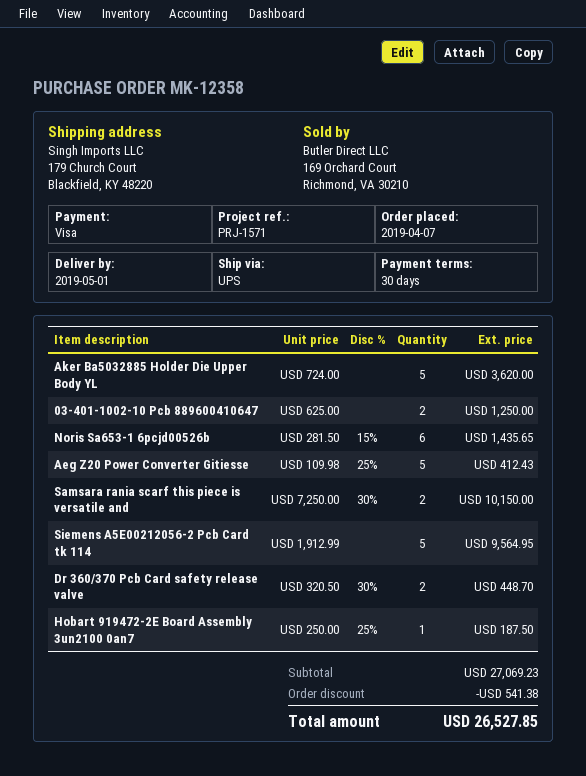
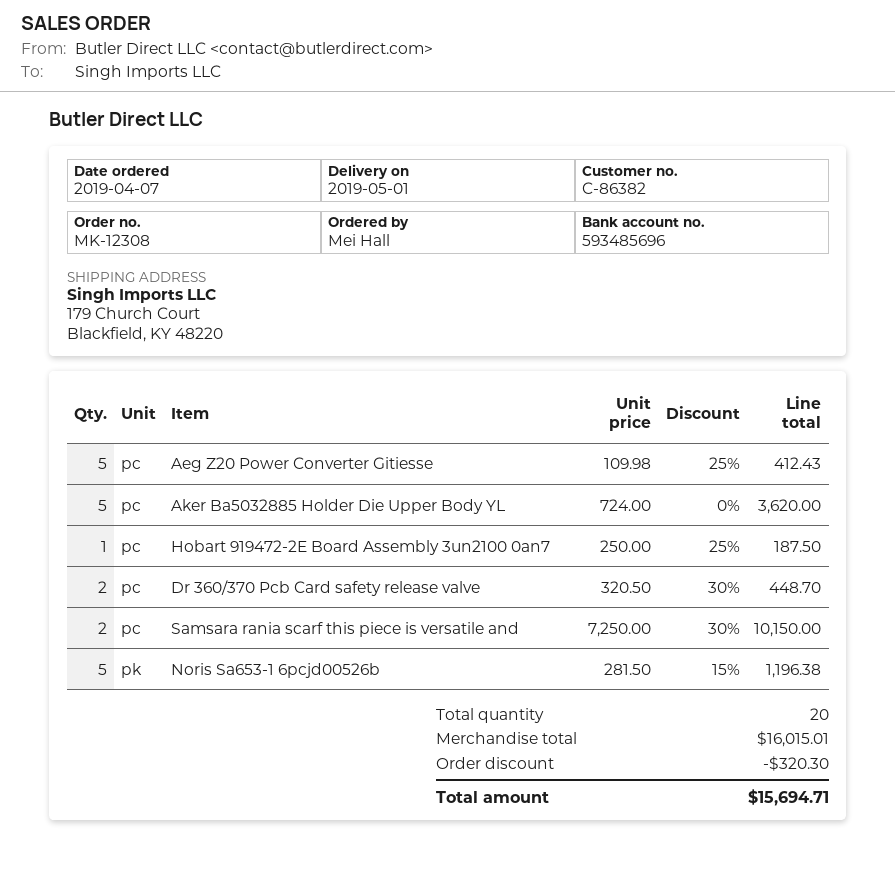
order number: MK-12358 -> MK-12308
03-401-1002-10 Pcb 889600410647: 2 x 625.00 = 1250.00 -> none
Noris Sa653-1 6pcjd00526b: 6 x 281.50 - 15% = 1435.65 -> 5 x 281.50 - 15% = 1196.38
Siemens A5E00212056-2 Pcb Card tk 114: 5 x 1912.99 = 9564.95 -> none
subtotal: 27069.23 -> 16015.01
discount: 541.38 -> 320.30
total: 26527.85 -> 15694.71

